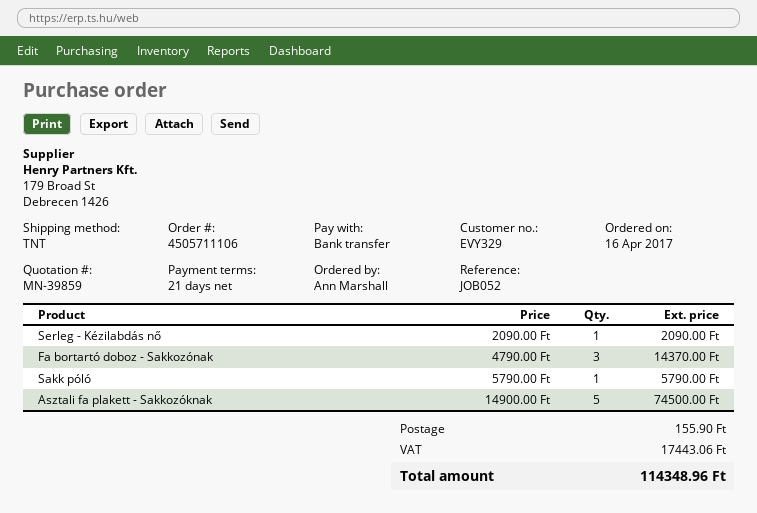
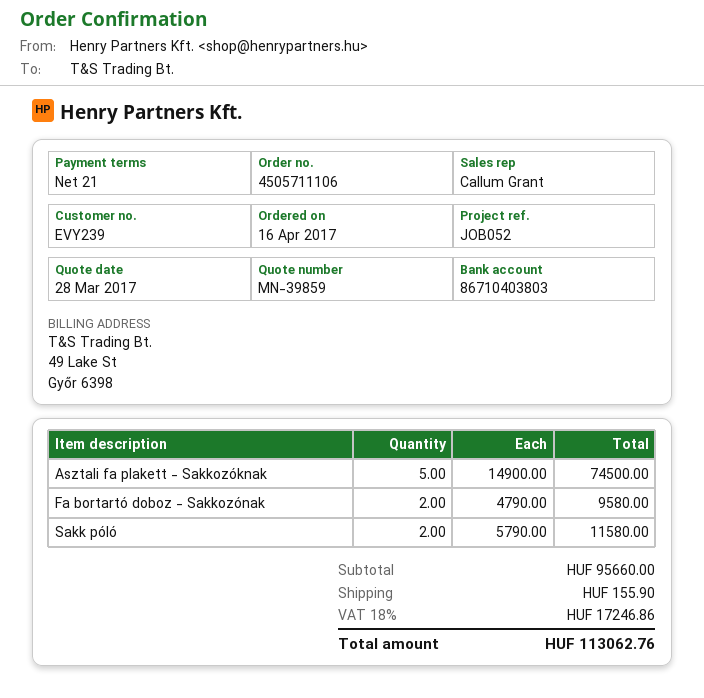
customer number: EVY329 -> EVY239
Serleg - Kézilabdás nő: 1 x 2090.00 = 2090.00 -> none
Fa bortartó doboz - Sakkozónak: 3 x 4790.00 = 14370.00 -> 2 x 4790.00 = 9580.00
Sakk póló: 1 x 5790.00 = 5790.00 -> 2 x 5790.00 = 11580.00
tax: 17443.06 -> 17246.86
total: 114348.96 -> 113062.76

